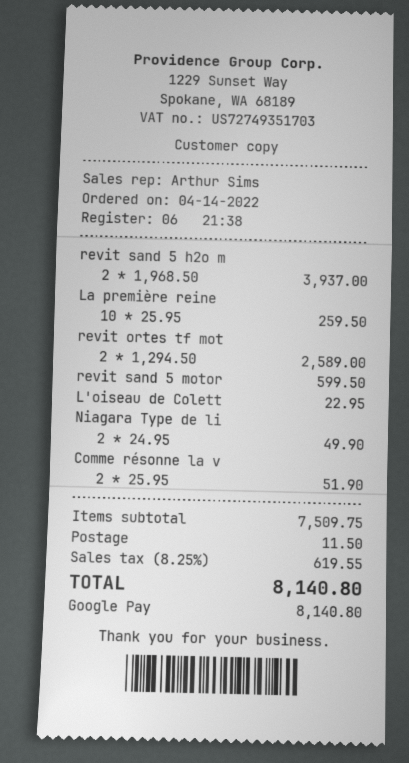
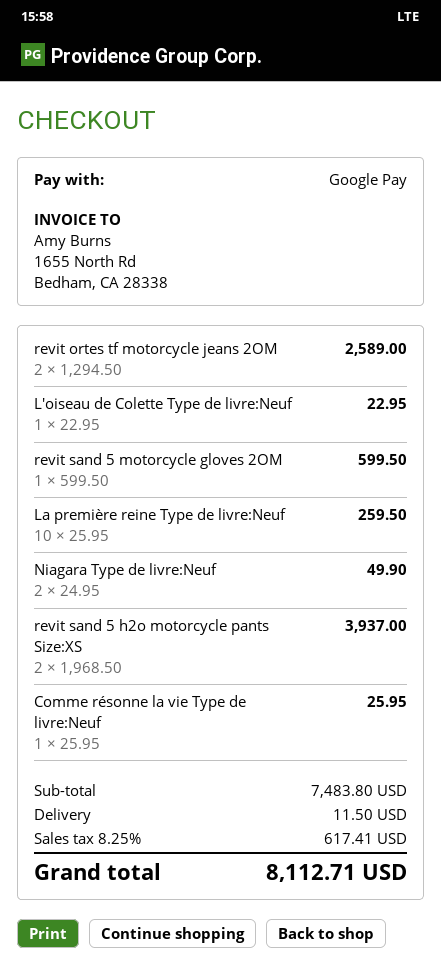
Comme résonne la v: 2 x 25.95 = 51.90 -> 1 x 25.95 = 25.95
subtotal: 7509.75 -> 7483.80
tax: 8.25% = 619.55 -> 8.25% = 617.41
total: 8140.80 -> 8112.71

